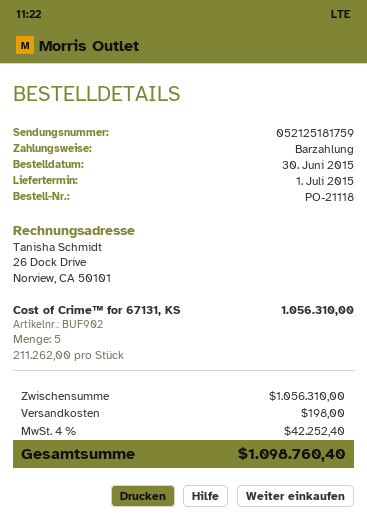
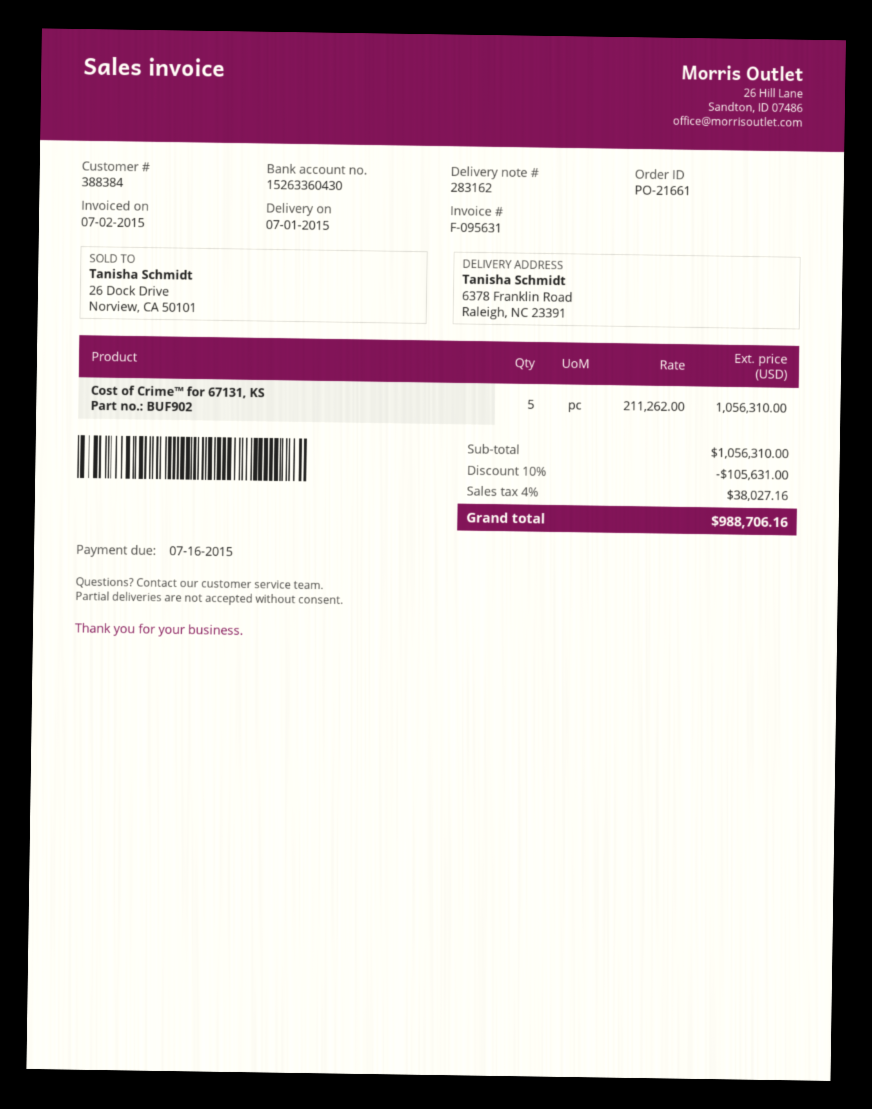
order number: PO-21118 -> PO-21661
discount: none -> 10% = 105631.00
shipping: 198.00 -> none
tax: 4% = 42252.40 -> 4% = 38027.16
total: 1098760.40 -> 988706.16

